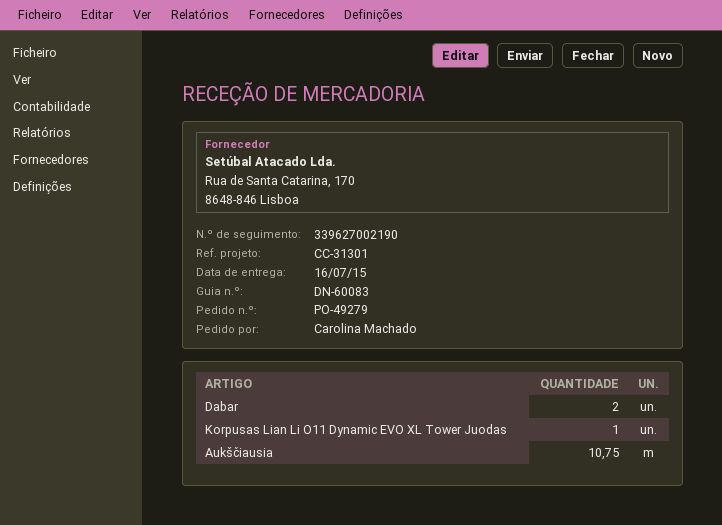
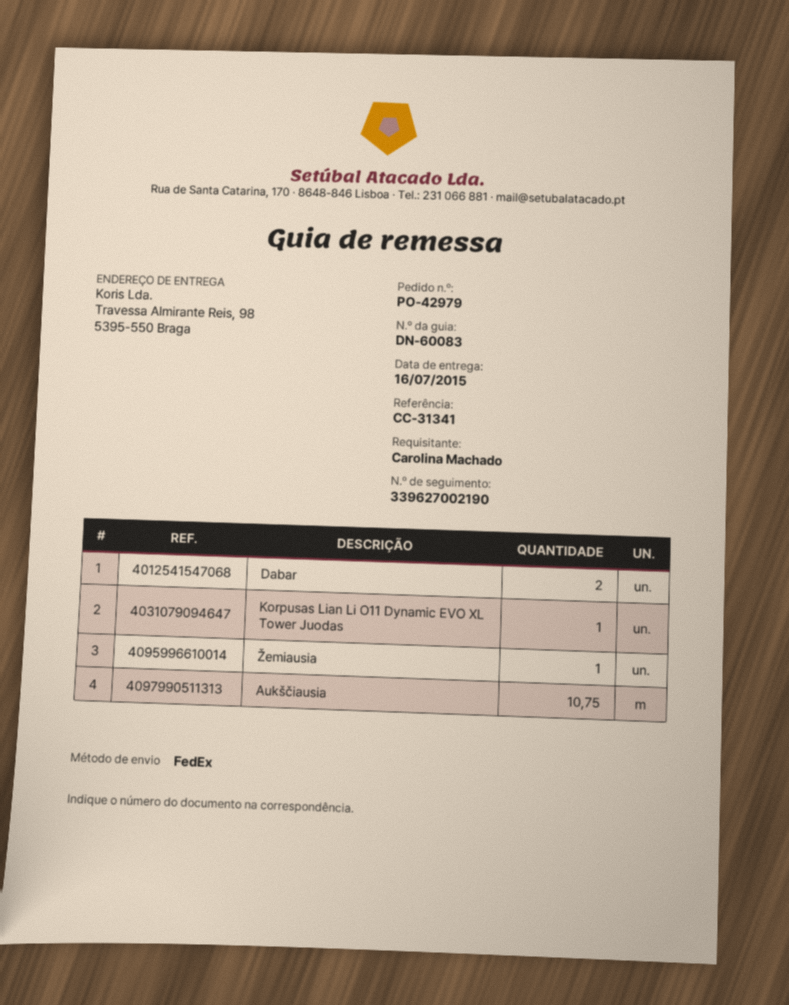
order number: PO-49279 -> PO-42979
reference: CC-31301 -> CC-31341
Žemiausia: none -> 1

